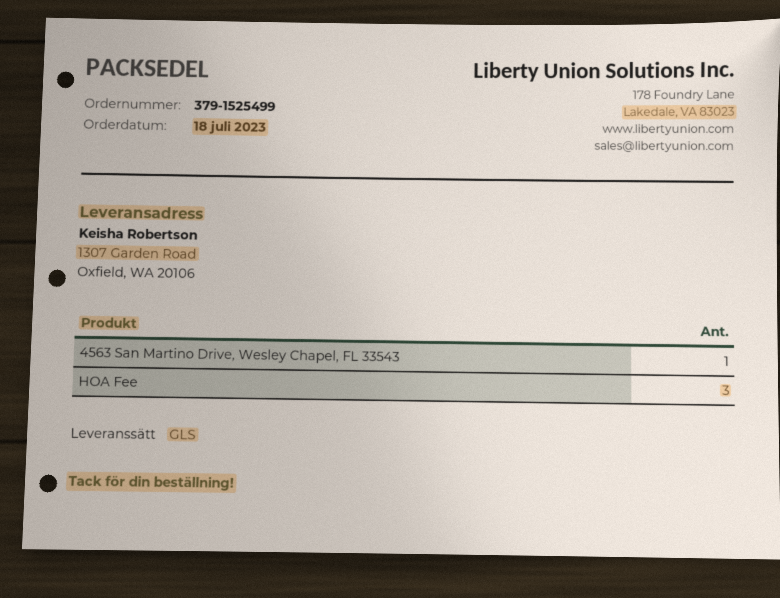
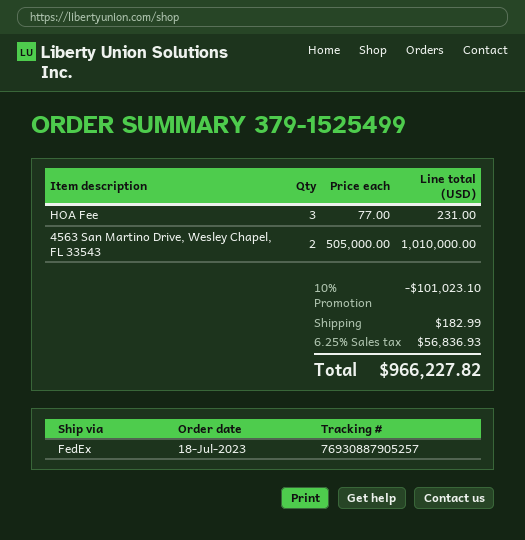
shipping method: GLS -> FedEx
4563 San Martino Drive, Wesley Chapel, FL 33543: 1 -> 2

